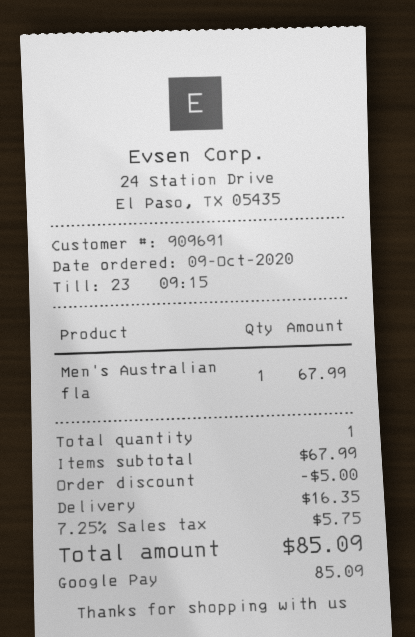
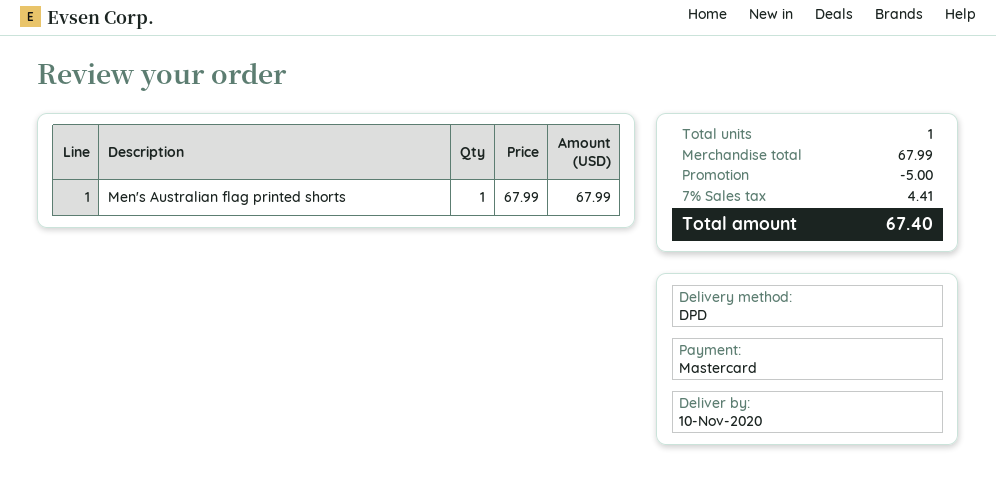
payment method: Google Pay -> Mastercard
shipping: 16.35 -> none
tax: 7.25% = 5.75 -> 7% = 4.41
total: 85.09 -> 67.40

